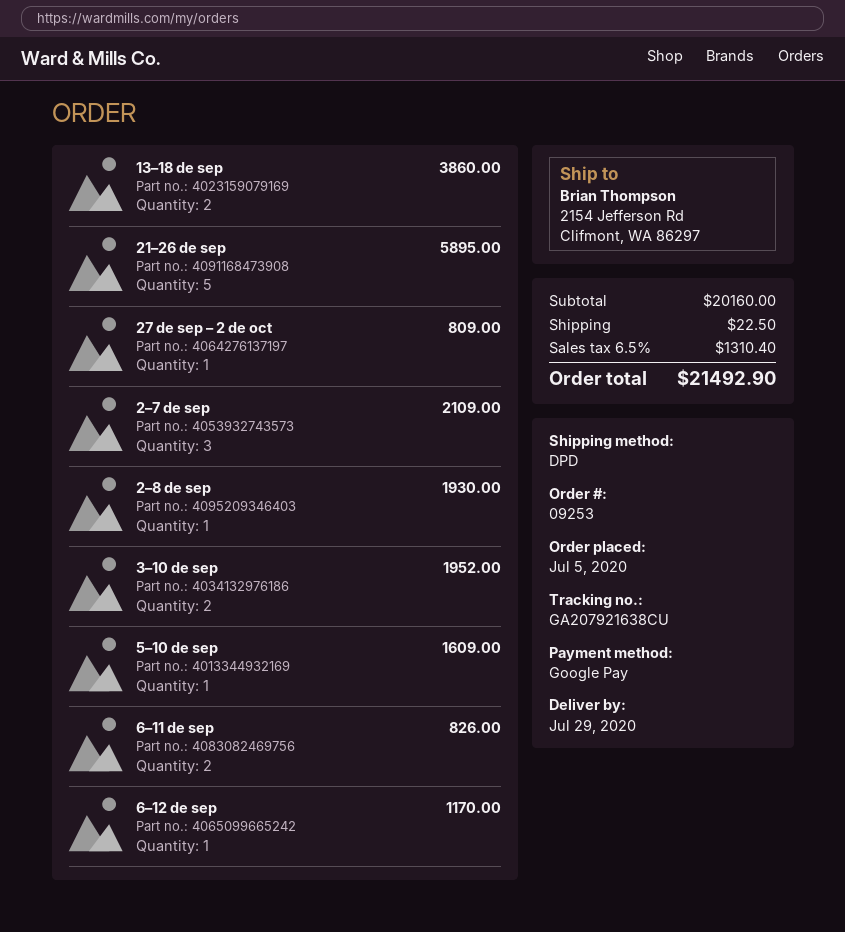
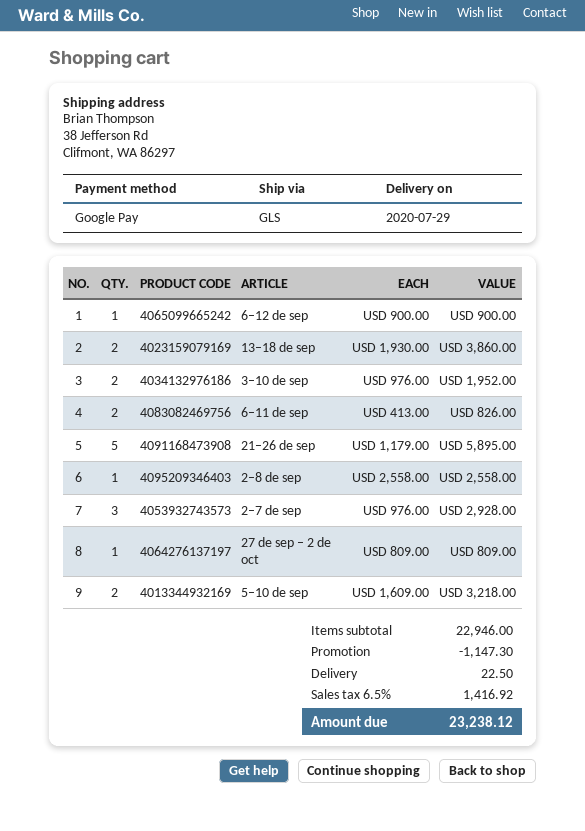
shipping method: DPD -> GLS
ship to: 2154 Jefferson Rd, Clifmont, WA 86297 -> 38 Jefferson Rd, Clifmont, WA 86297
2–7 de sep: 3 for 2109.00 -> 3 for 2928.00
2–8 de sep: 1 for 1930.00 -> 1 for 2558.00
5–10 de sep: 1 for 1609.00 -> 2 for 3218.00
6–12 de sep: 1 for 1170.00 -> 1 for 900.00
subtotal: 20160.00 -> 22946.00
discount: none -> 1147.30
tax: 6.5% = 1310.40 -> 6.5% = 1416.92
total: 21492.90 -> 23238.12

